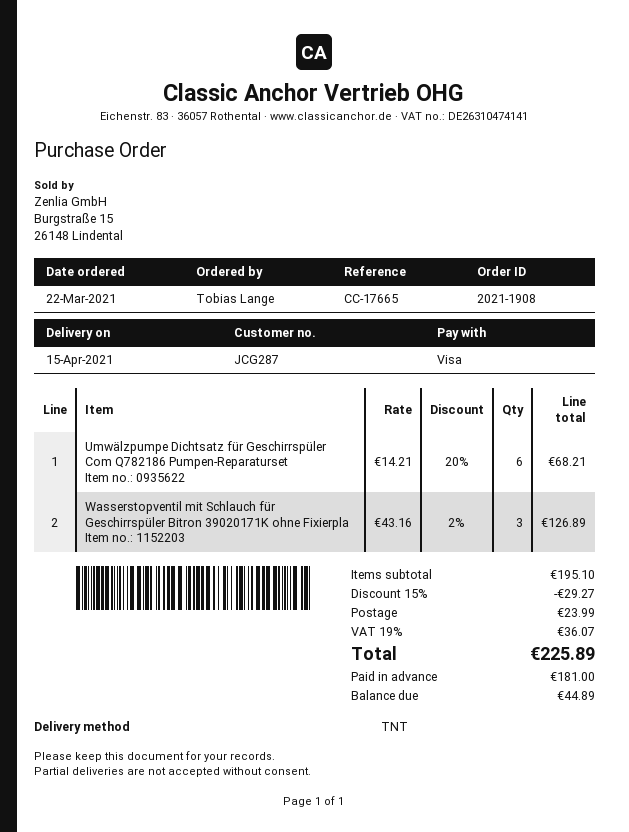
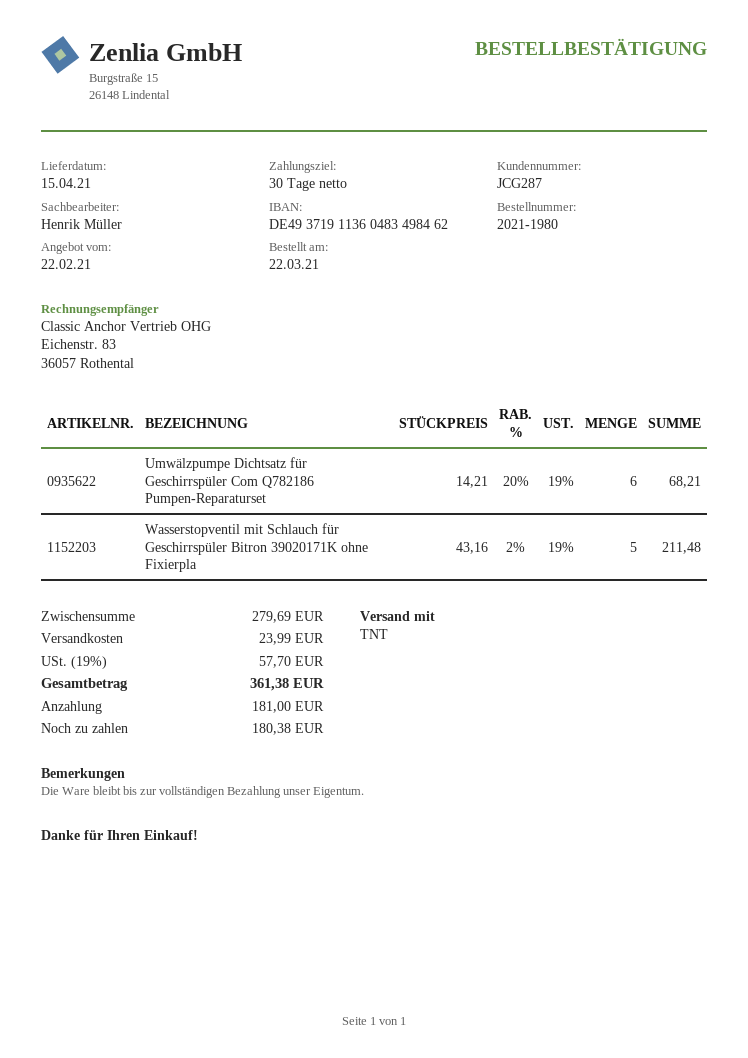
order number: 2021-1908 -> 2021-1980
Wasserstopventil mit Schlauch für Geschirrspüler Bitron 39020171K ohne Fixierpla: 3 x 43.16 - 2% = 126.89 -> 5 x 43.16 - 2% = 211.48
subtotal: 195.10 -> 279.69
discount: 15% = 29.27 -> none
tax: 19% = 36.07 -> 19% = 57.70
total: 225.89 -> 361.38
balance: 44.89 -> 180.38

